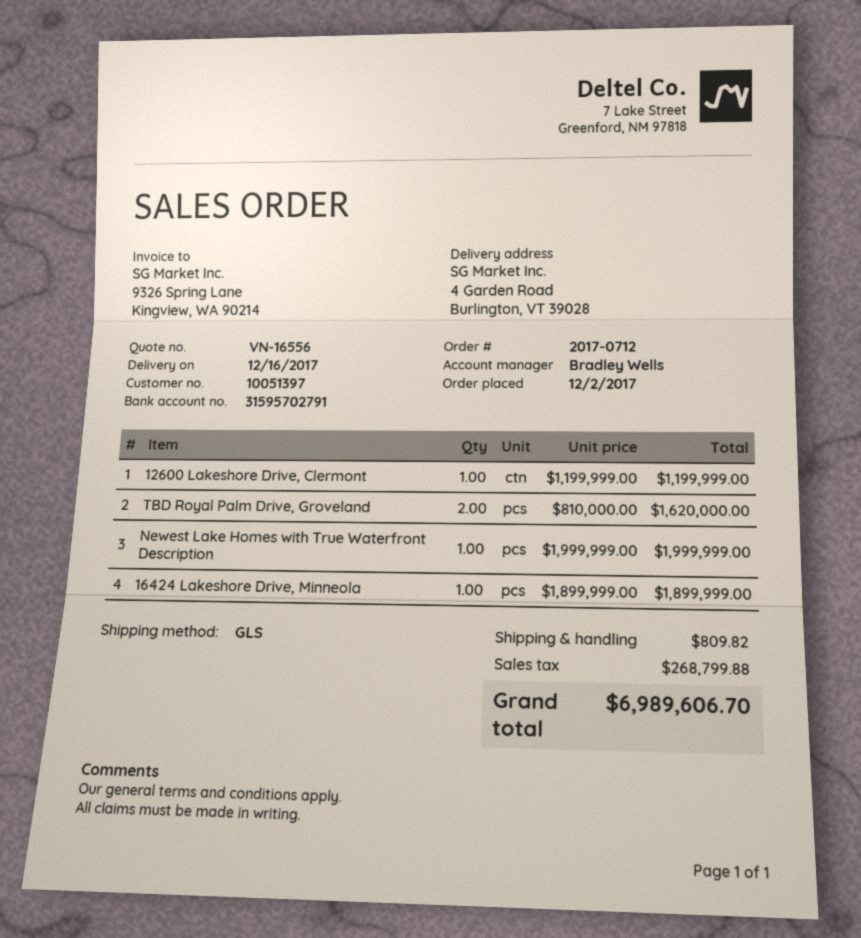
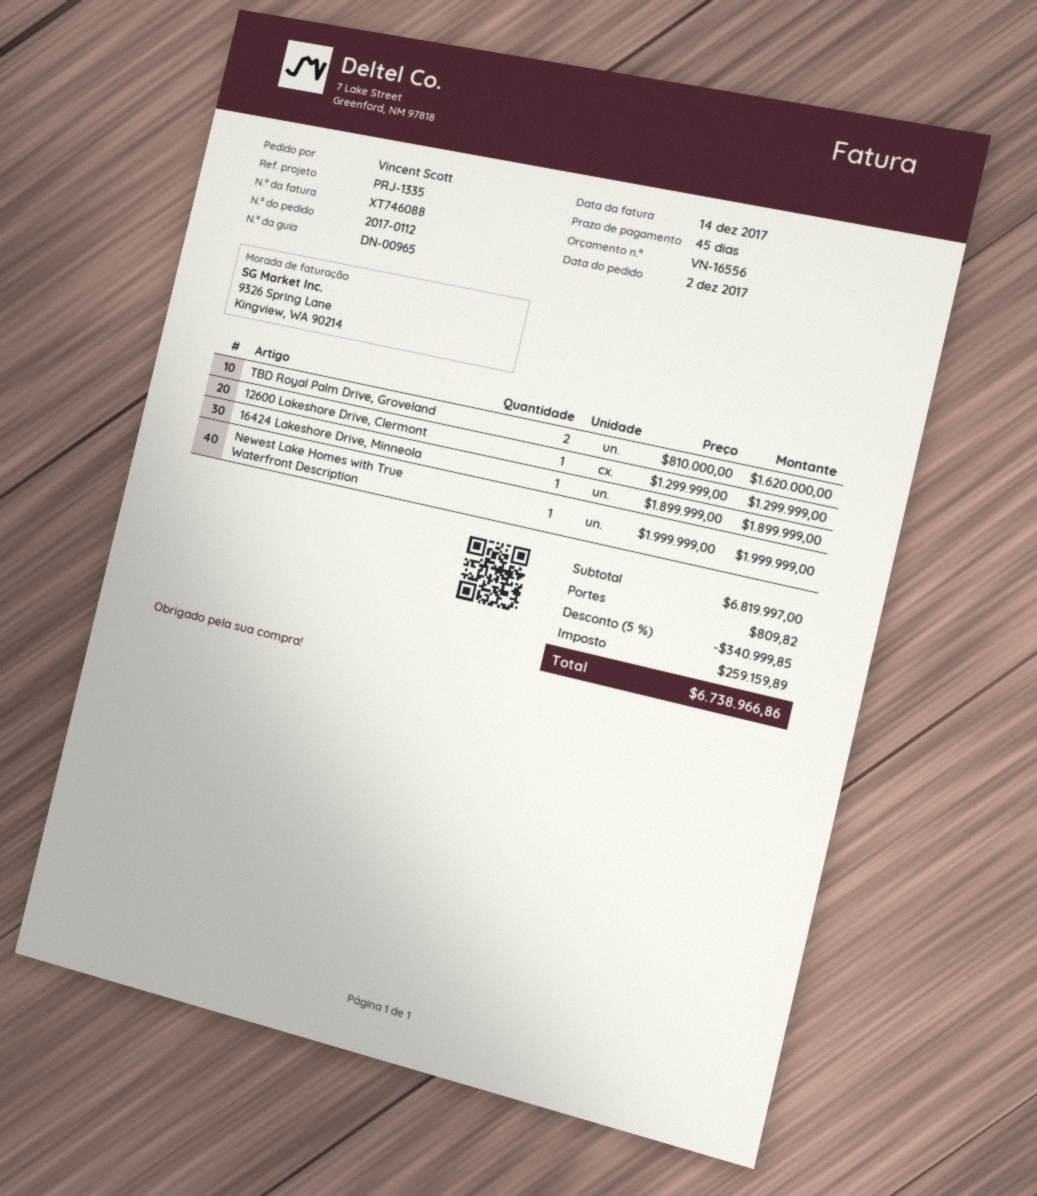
order number: 2017-0712 -> 2017-0112
12600 Lakeshore Drive, Clermont: 1 x 1199999.00 = 1199999.00 -> 1 x 1299999.00 = 1299999.00
discount: none -> 5% = 340999.85
tax: 268799.88 -> 259159.89
total: 6989606.70 -> 6738966.86

